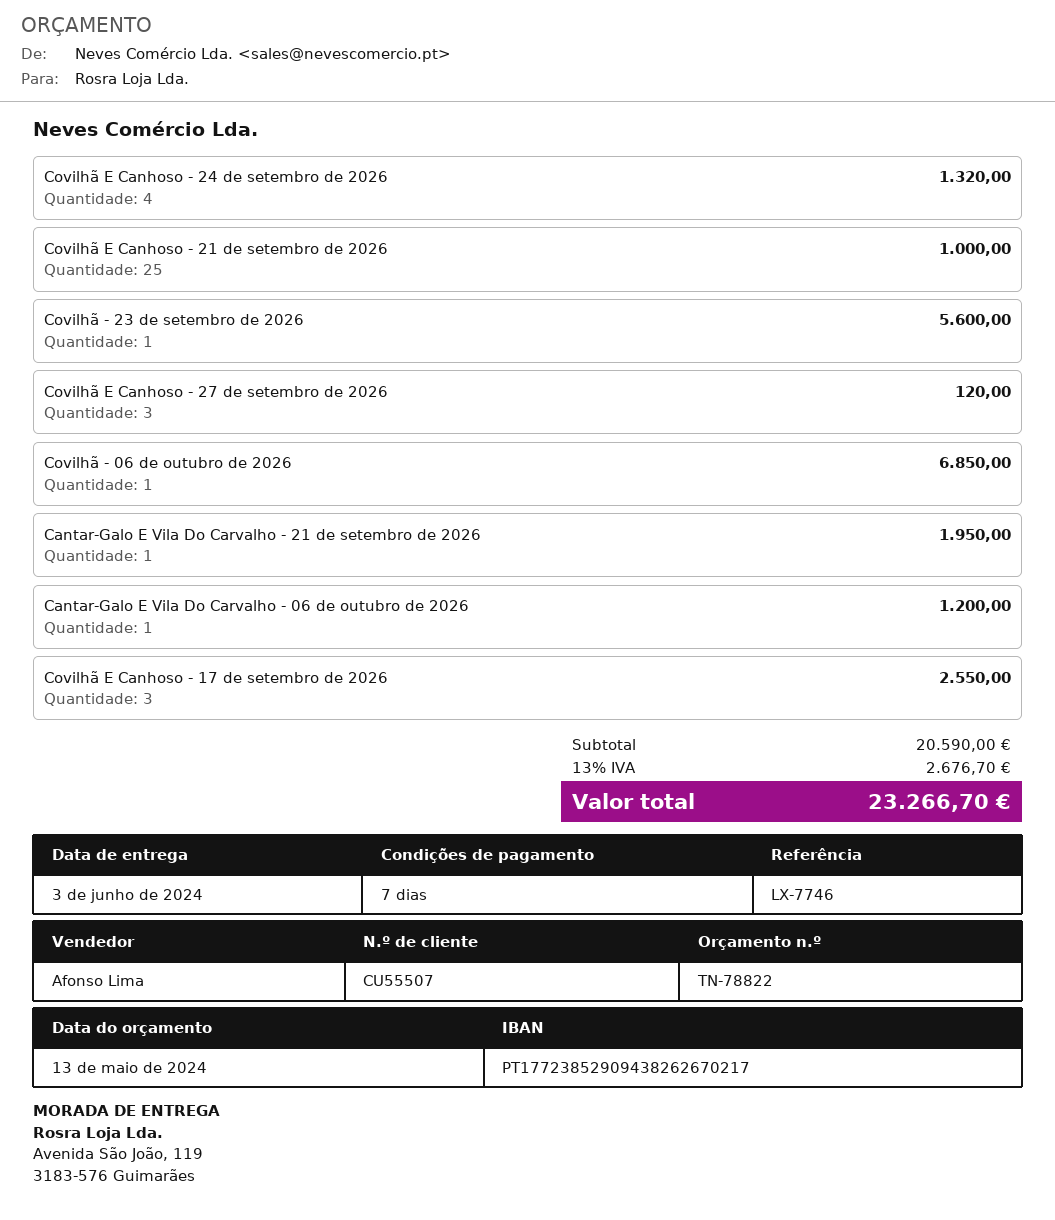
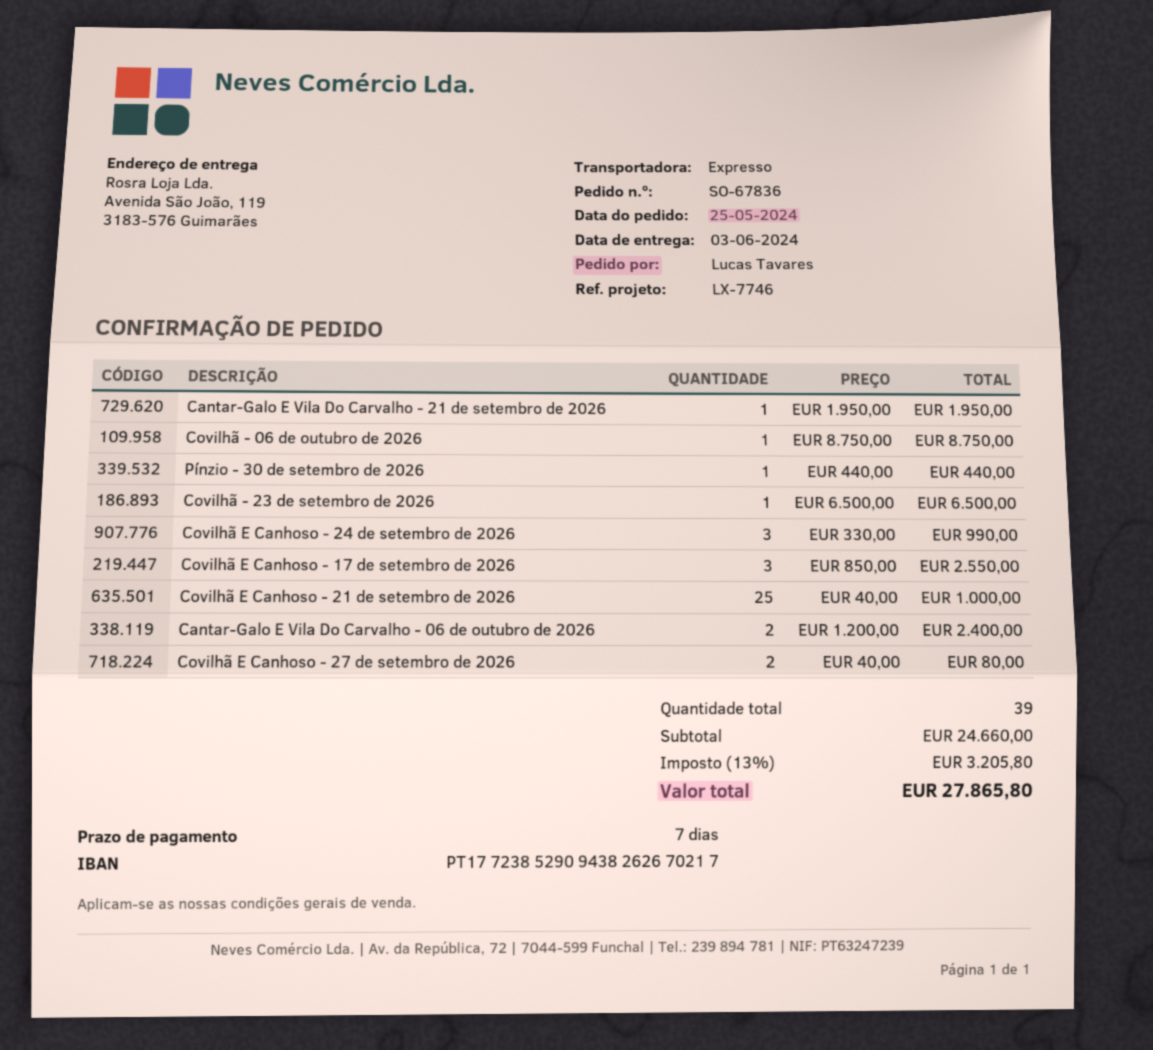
Covilhã E Canhoso - 24 de setembro de 2026: 4 for 1320.00 -> 3 for 990.00
Covilhã - 23 de setembro de 2026: 1 for 5600.00 -> 1 for 6500.00
Covilhã E Canhoso - 27 de setembro de 2026: 3 for 120.00 -> 2 for 80.00
Covilhã - 06 de outubro de 2026: 1 for 6850.00 -> 1 for 8750.00
Cantar-Galo E Vila Do Carvalho - 06 de outubro de 2026: 1 for 1200.00 -> 2 for 2400.00
Pínzio - 30 de setembro de 2026: none -> 1 for 440.00
subtotal: 20590.00 -> 24660.00
tax: 13% = 2676.70 -> 13% = 3205.80
total: 23266.70 -> 27865.80

